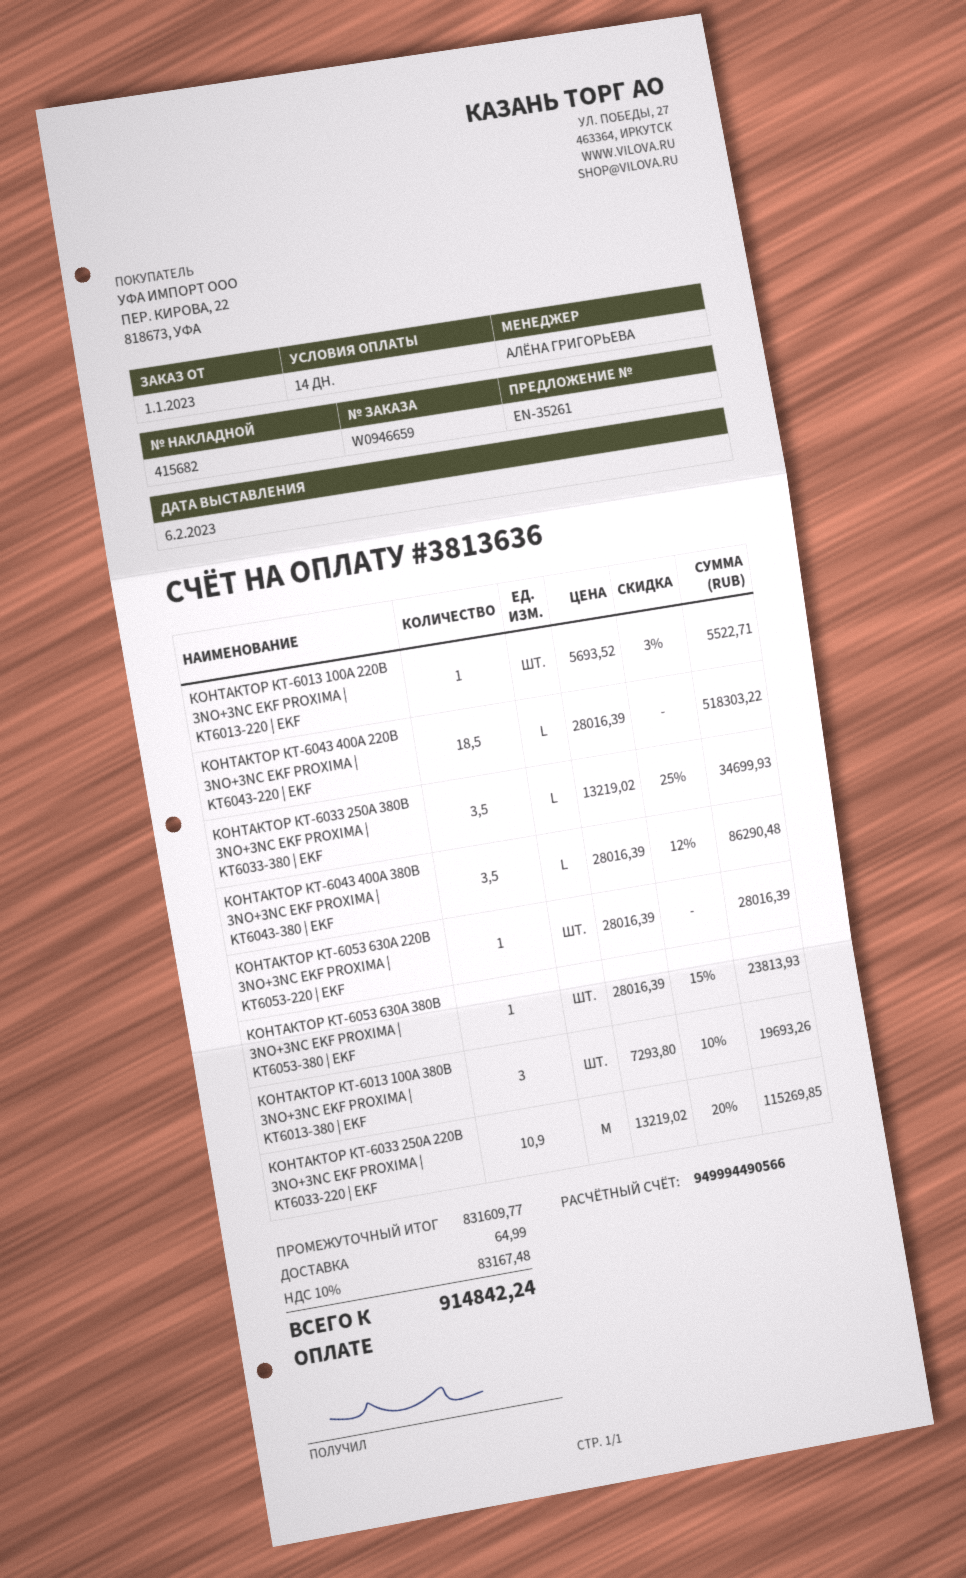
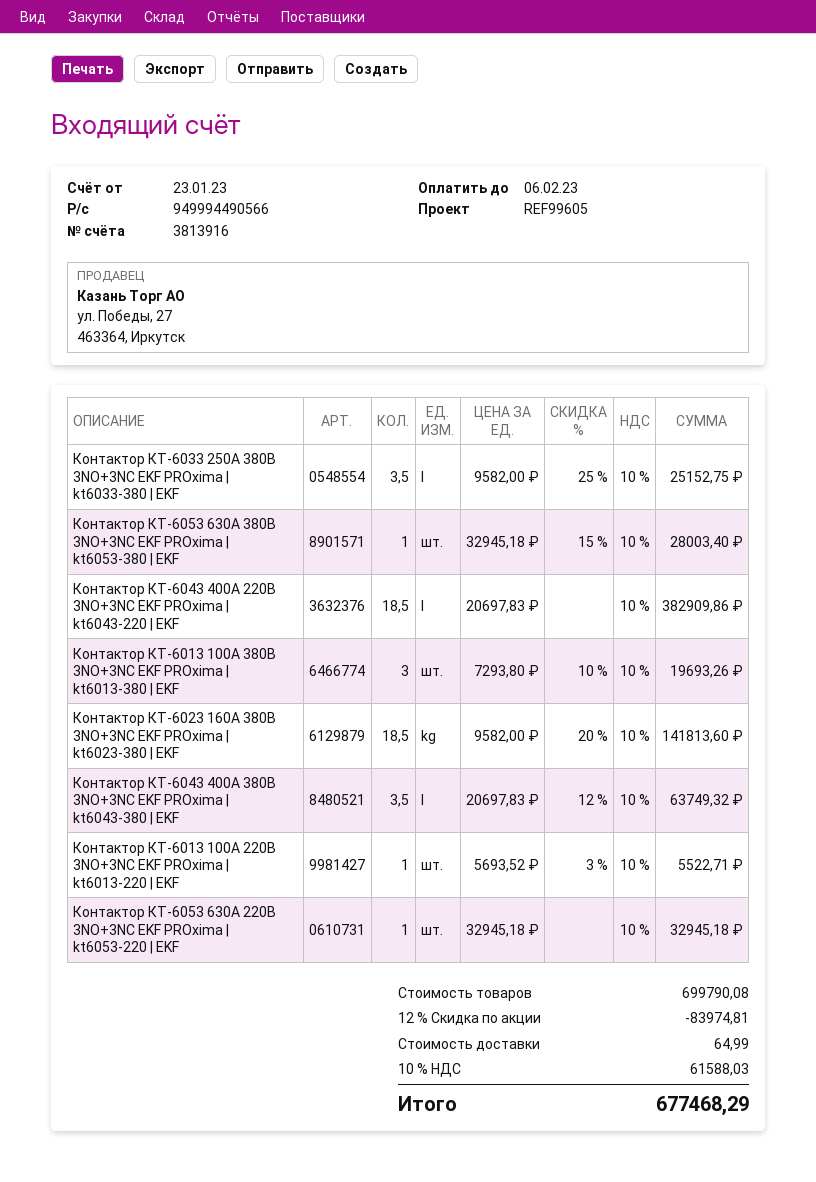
invoice number: 3813636 -> 3813916
invoice date: 2023-02-06 -> 2023-01-23
КОНТАКТОР КТ-6043 400А 220В 3NO+3NC EKF PROXIMA | KT6043-220 | EKF: 18.5 x 28016.39 = 518303.22 -> 18.5 x 20697.83 = 382909.86
КОНТАКТОР КТ-6033 250А 380В 3NO+3NC EKF PROXIMA | KT6033-380 | EKF: 3.5 x 13219.02 - 25% = 34699.93 -> 3.5 x 9582.00 - 25% = 25152.75
КОНТАКТОР КТ-6043 400А 380В 3NO+3NC EKF PROXIMA | KT6043-380 | EKF: 3.5 x 28016.39 - 12% = 86290.48 -> 3.5 x 20697.83 - 12% = 63749.32
КОНТАКТОР КТ-6053 630А 220В 3NO+3NC EKF PROXIMA | KT6053-220 | EKF: 1 x 28016.39 = 28016.39 -> 1 x 32945.18 = 32945.18
КОНТАКТОР КТ-6053 630А 380В 3NO+3NC EKF PROXIMA | KT6053-380 | EKF: 1 x 28016.39 - 15% = 23813.93 -> 1 x 32945.18 - 15% = 28003.40
КОНТАКТОР КТ-6033 250А 220В 3NO+3NC EKF PROXIMA | KT6033-220 | EKF: 10.9 x 13219.02 - 20% = 115269.85 -> none
Контактор КТ-6023 160А 380В 3NO+3NC EKF PROxima | kt6023-380 | EKF: none -> 18.5 x 9582.00 - 20% = 141813.60
subtotal: 831609.77 -> 699790.08
discount: none -> 12% = 83974.81
tax: 10% = 83167.48 -> 10% = 61588.03
total: 914842.24 -> 677468.29

